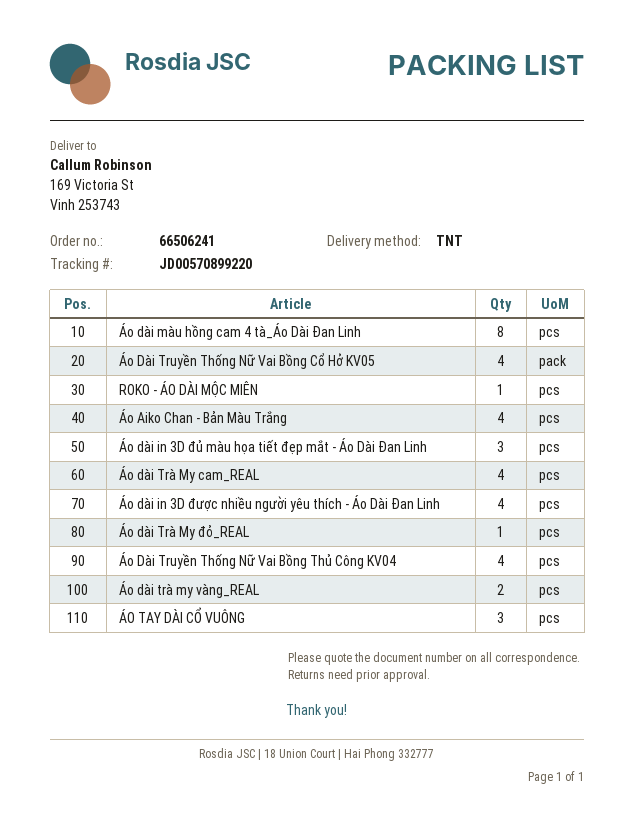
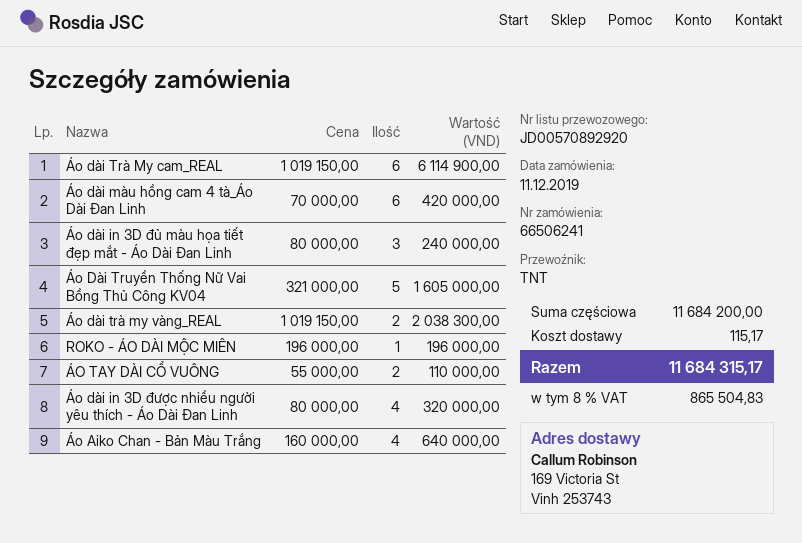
tracking number: JD00570899220 -> JD00570892920
Áo dài màu hồng cam 4 tà_Áo Dài Đan Linh: 8 -> 6
Áo Dài Truyền Thống Nữ Vai Bồng Cổ Hở KV05: 4 -> none
Áo dài Trà My cam_REAL: 4 -> 6
Áo dài Trà My đỏ_REAL: 1 -> none
Áo Dài Truyền Thống Nữ Vai Bồng Thủ Công KV04: 4 -> 5
ÁO TAY DÀI CỔ VUÔNG: 3 -> 2

